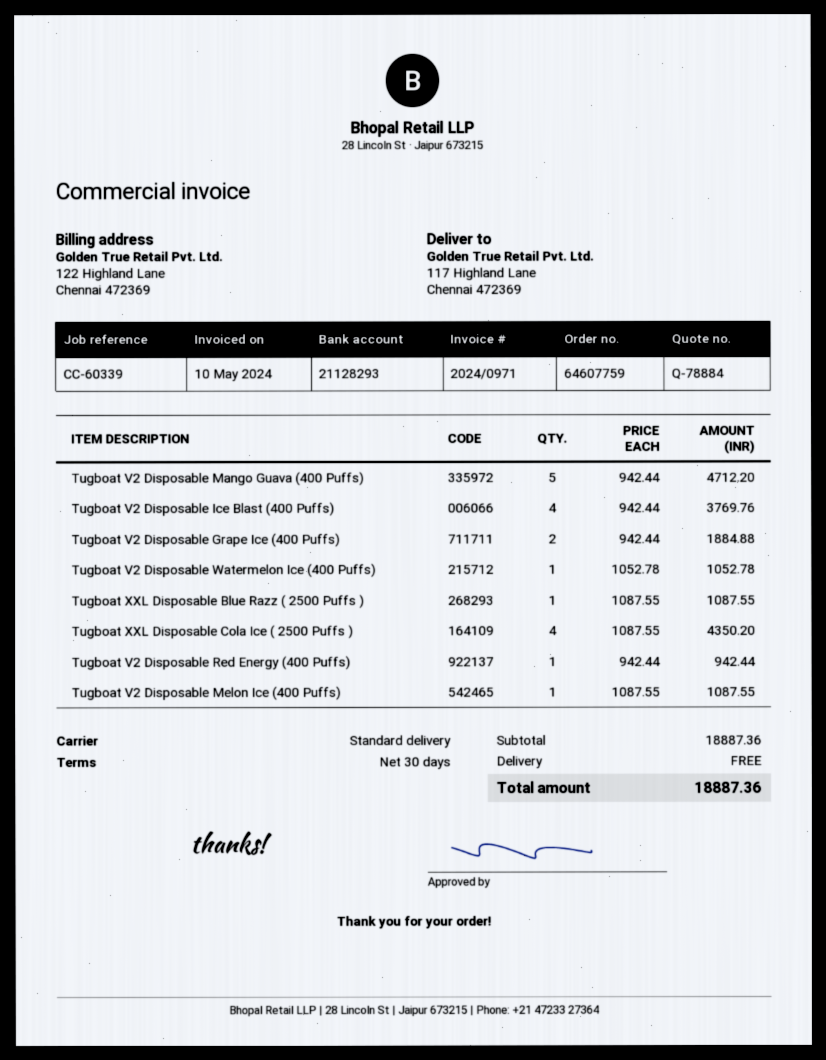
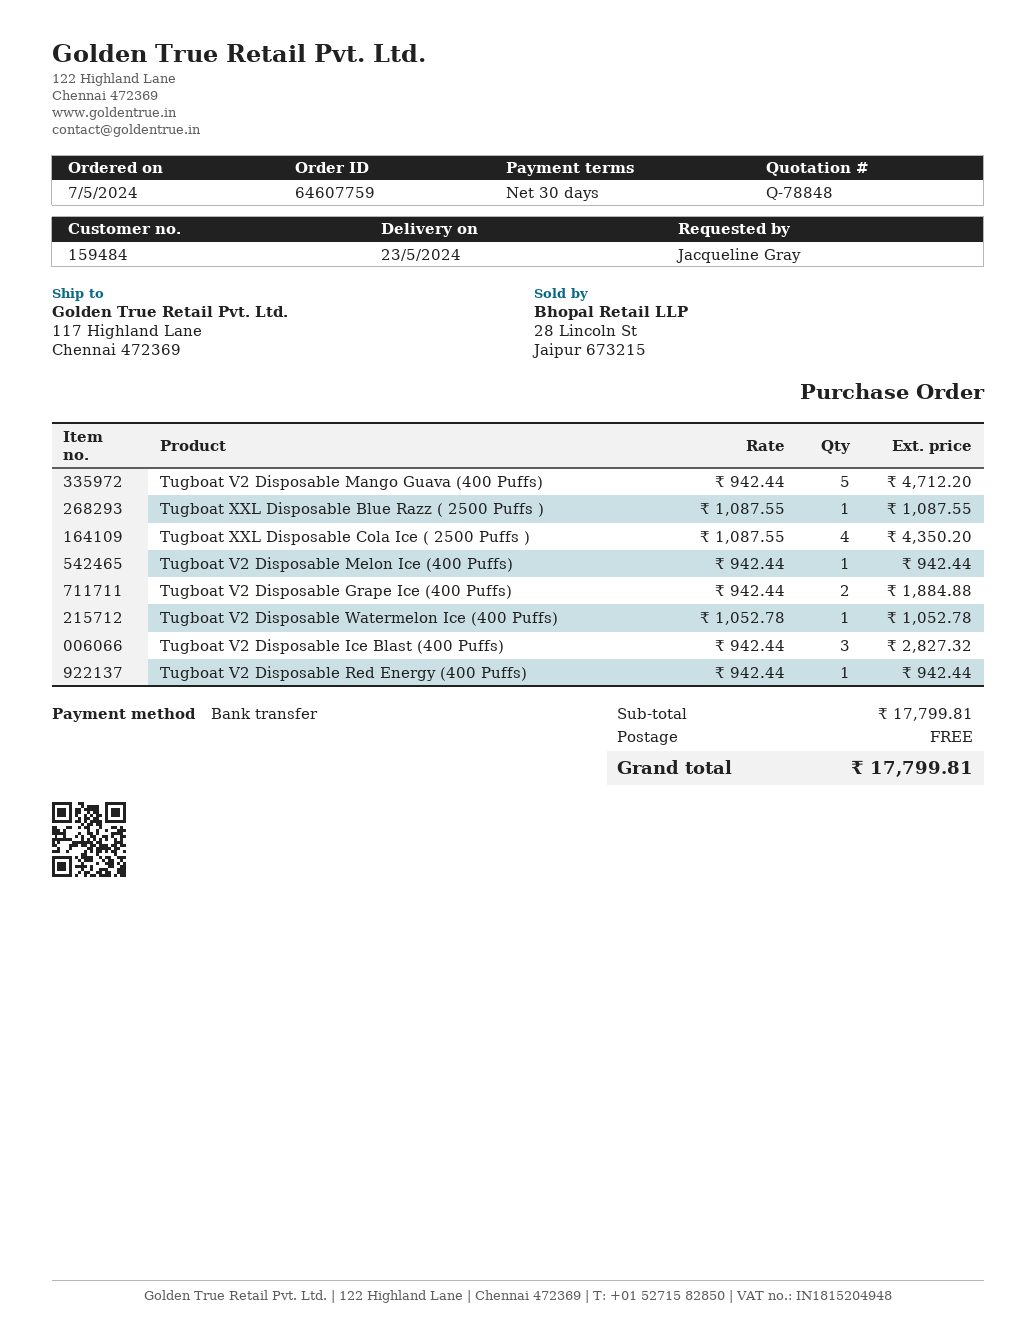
quote number: Q-78884 -> Q-78848
Tugboat V2 Disposable Ice Blast (400 Puffs): 4 x 942.44 = 3769.76 -> 3 x 942.44 = 2827.32
Tugboat V2 Disposable Melon Ice (400 Puffs): 1 x 1087.55 = 1087.55 -> 1 x 942.44 = 942.44
subtotal: 18887.36 -> 17799.81
total: 18887.36 -> 17799.81

